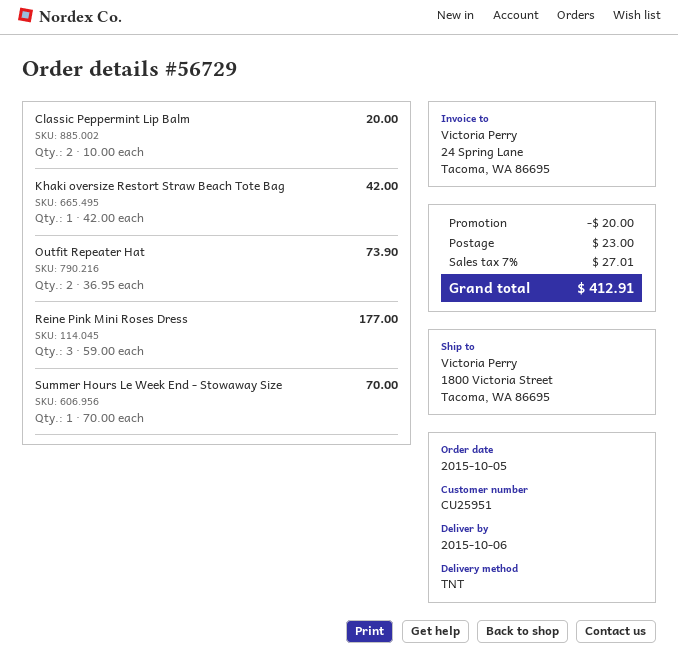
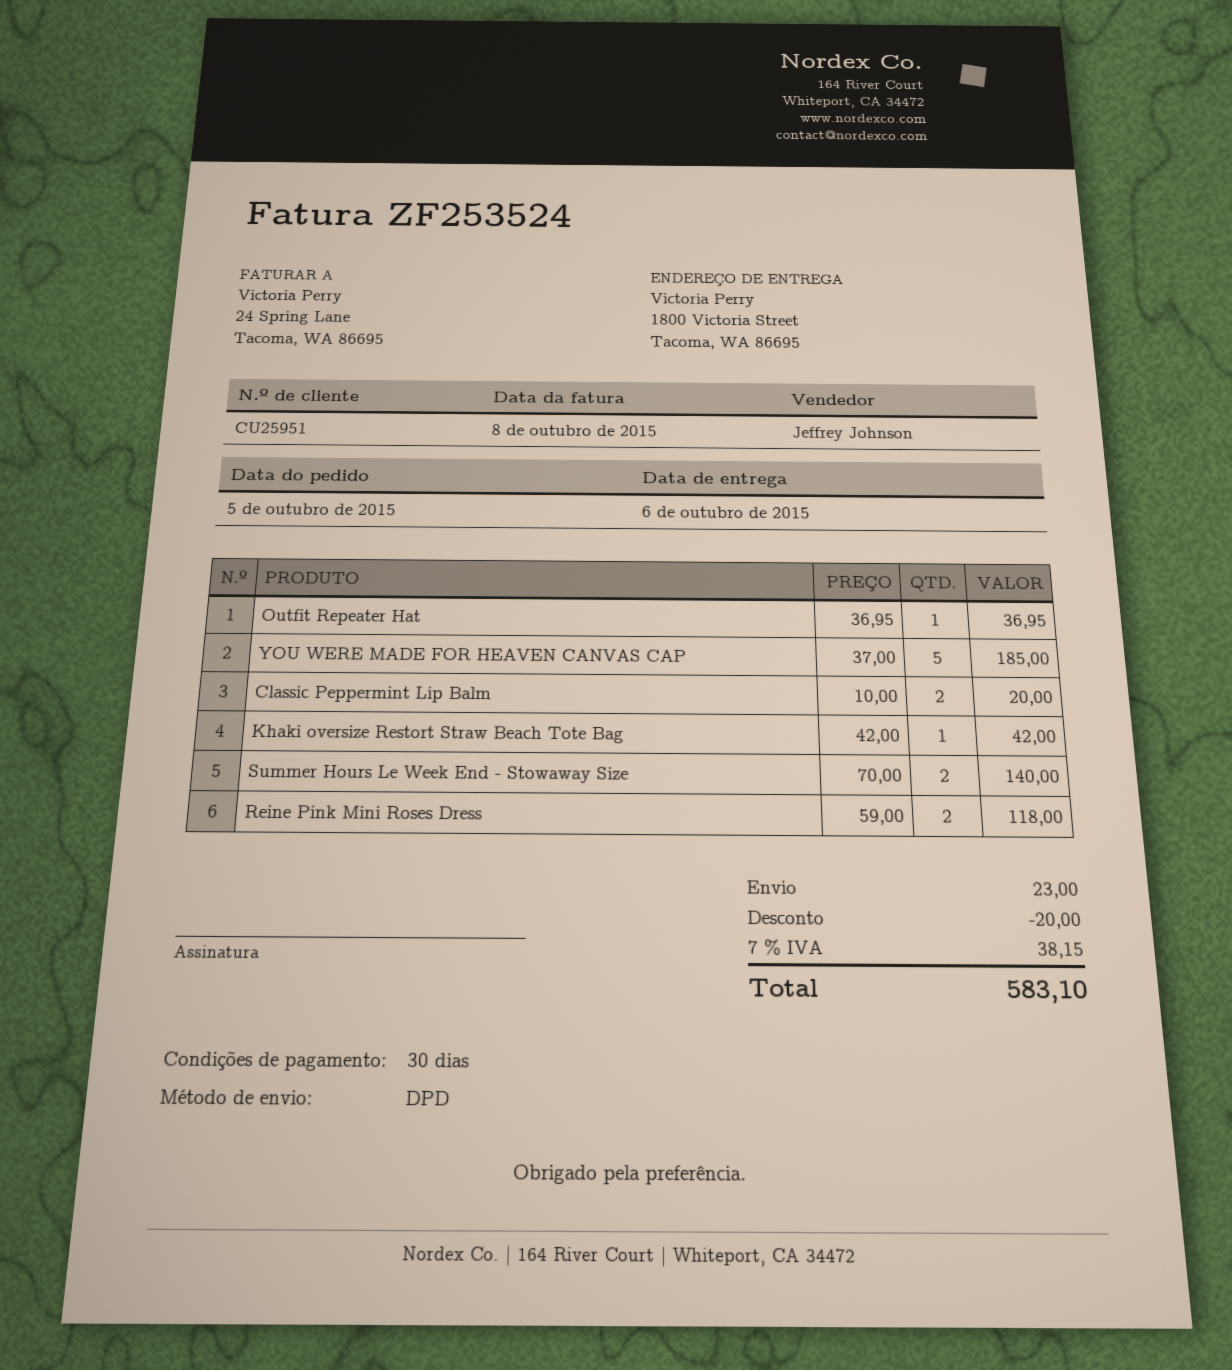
shipping method: TNT -> DPD
Outfit Repeater Hat: 2 x 36.95 = 73.90 -> 1 x 36.95 = 36.95
Reine Pink Mini Roses Dress: 3 x 59.00 = 177.00 -> 2 x 59.00 = 118.00
Summer Hours Le Week End - Stowaway Size: 1 x 70.00 = 70.00 -> 2 x 70.00 = 140.00
YOU WERE MADE FOR HEAVEN CANVAS CAP: none -> 5 x 37.00 = 185.00
tax: 7% = 27.01 -> 7% = 38.15
total: 412.91 -> 583.10

